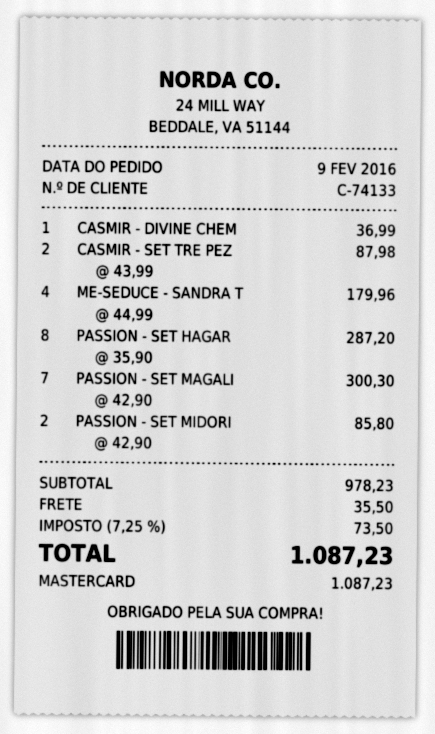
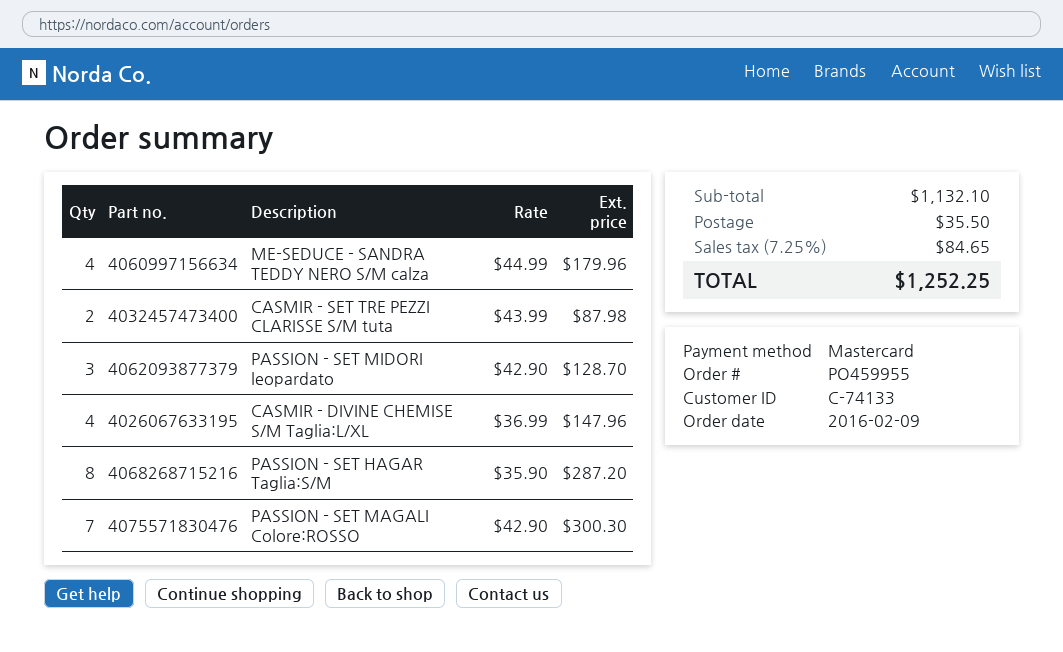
CASMIR - DIVINE CHEM: 1 x 36.99 = 36.99 -> 4 x 36.99 = 147.96
PASSION - SET MIDORI: 2 x 42.90 = 85.80 -> 3 x 42.90 = 128.70
subtotal: 978.23 -> 1132.10
tax: 7.25% = 73.50 -> 7.25% = 84.65
total: 1087.23 -> 1252.25

